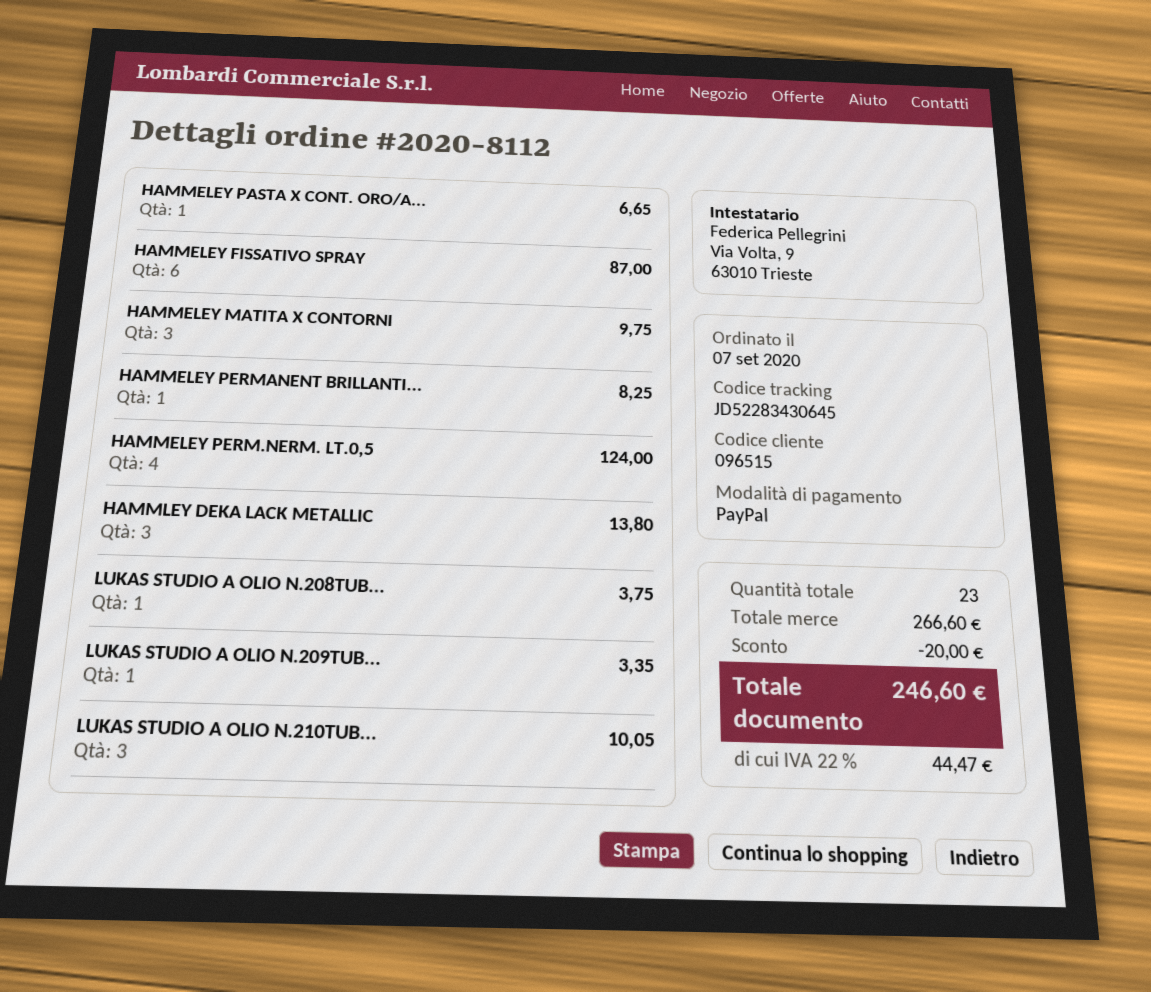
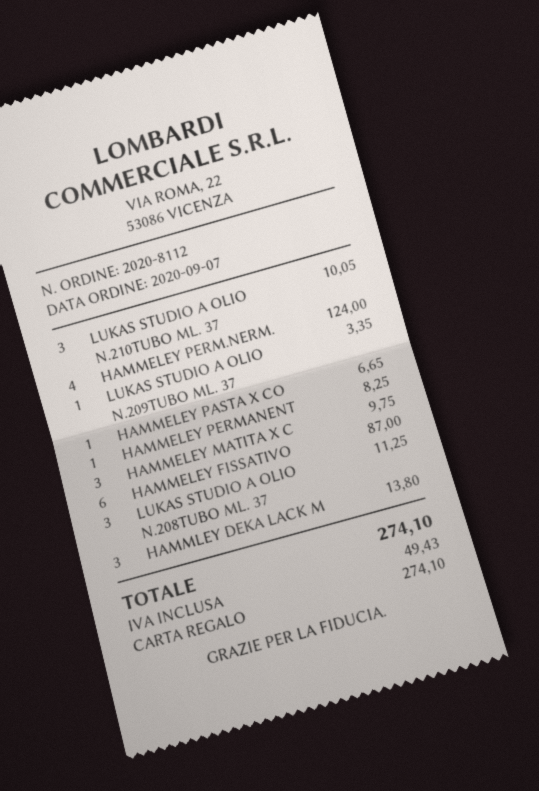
payment method: PayPal -> gift card
LUKAS STUDIO A OLIO N.208TUB...: 1 for 3.75 -> 3 for 11.25
discount: 20.00 -> none
tax: 44.47 -> 49.43
total: 246.60 -> 274.10

